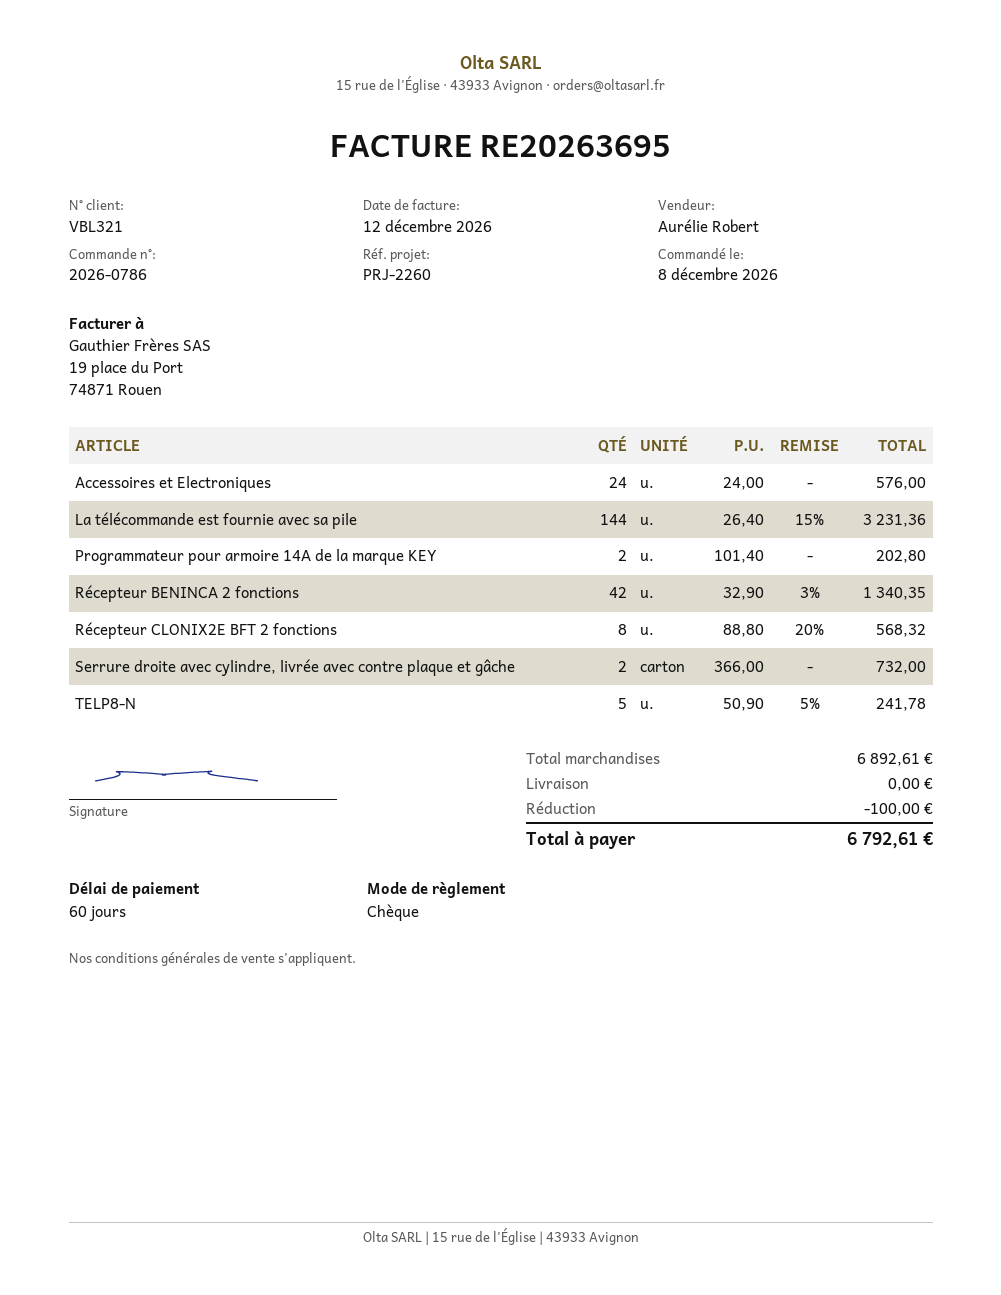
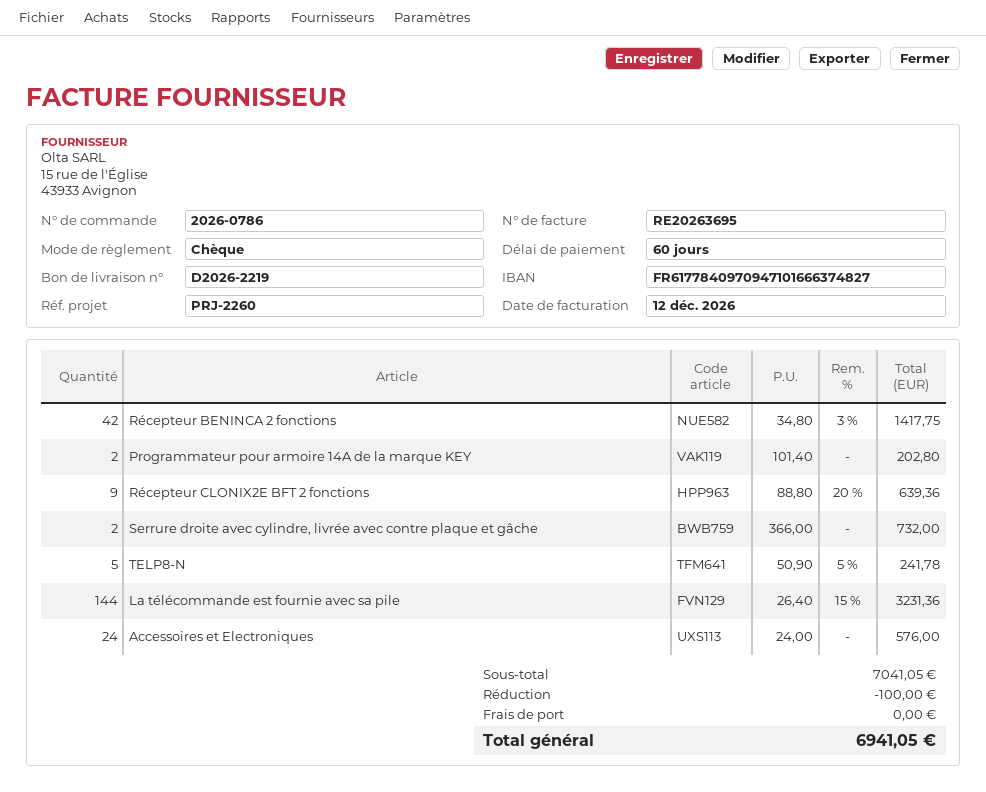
Récepteur BENINCA 2 fonctions: 42 x 32.90 - 3% = 1340.35 -> 42 x 34.80 - 3% = 1417.75
Récepteur CLONIX2E BFT 2 fonctions: 8 x 88.80 - 20% = 568.32 -> 9 x 88.80 - 20% = 639.36
subtotal: 6892.61 -> 7041.05
total: 6792.61 -> 6941.05

